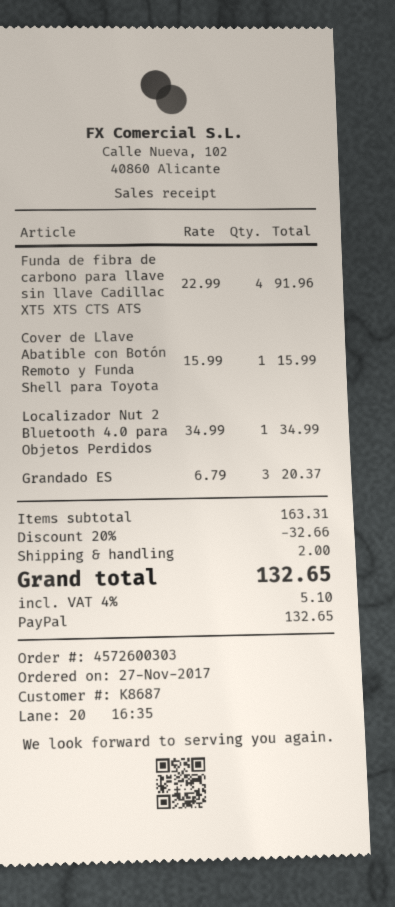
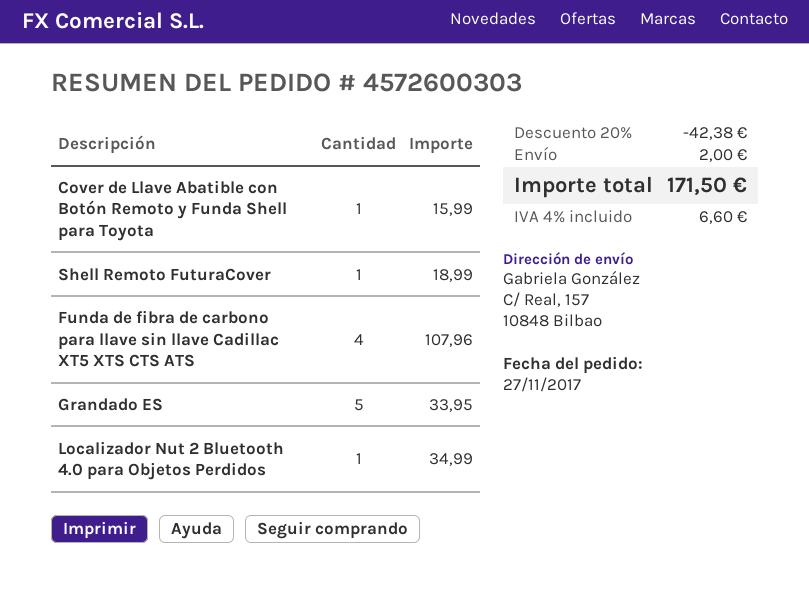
Funda de fibra de carbono para llave sin llave Cadillac XT5 XTS CTS ATS: 4 for 91.96 -> 4 for 107.96
Grandado ES: 3 for 20.37 -> 5 for 33.95
Shell Remoto FuturaCover: none -> 1 for 18.99
discount: 20% = 32.66 -> 20% = 42.38
tax: 4% = 5.10 -> 4% = 6.60
total: 132.65 -> 171.50

